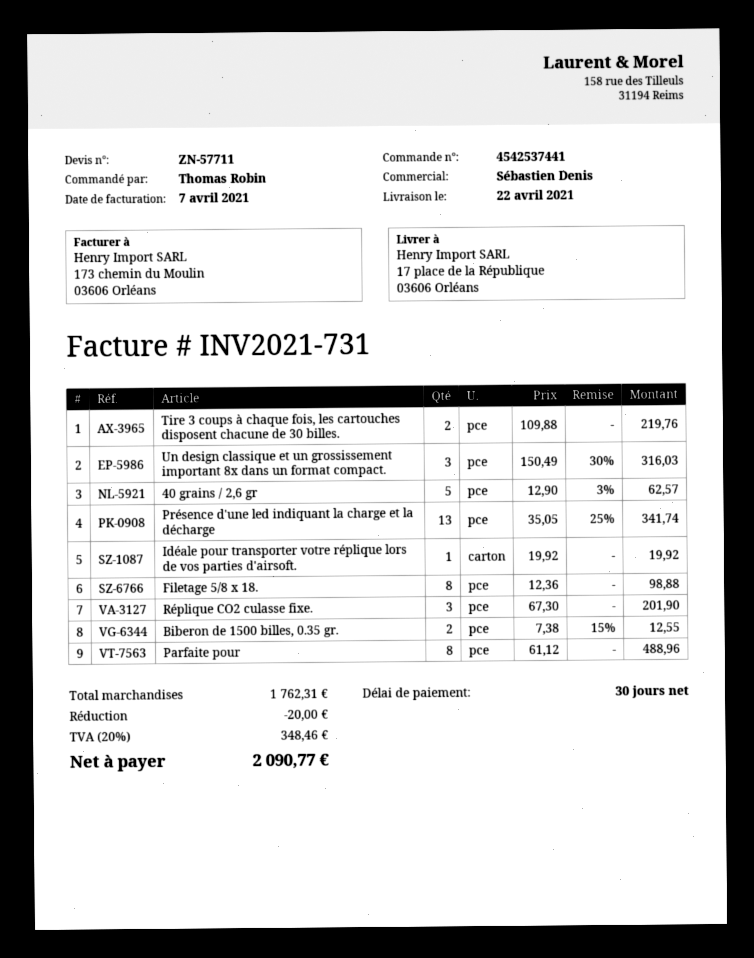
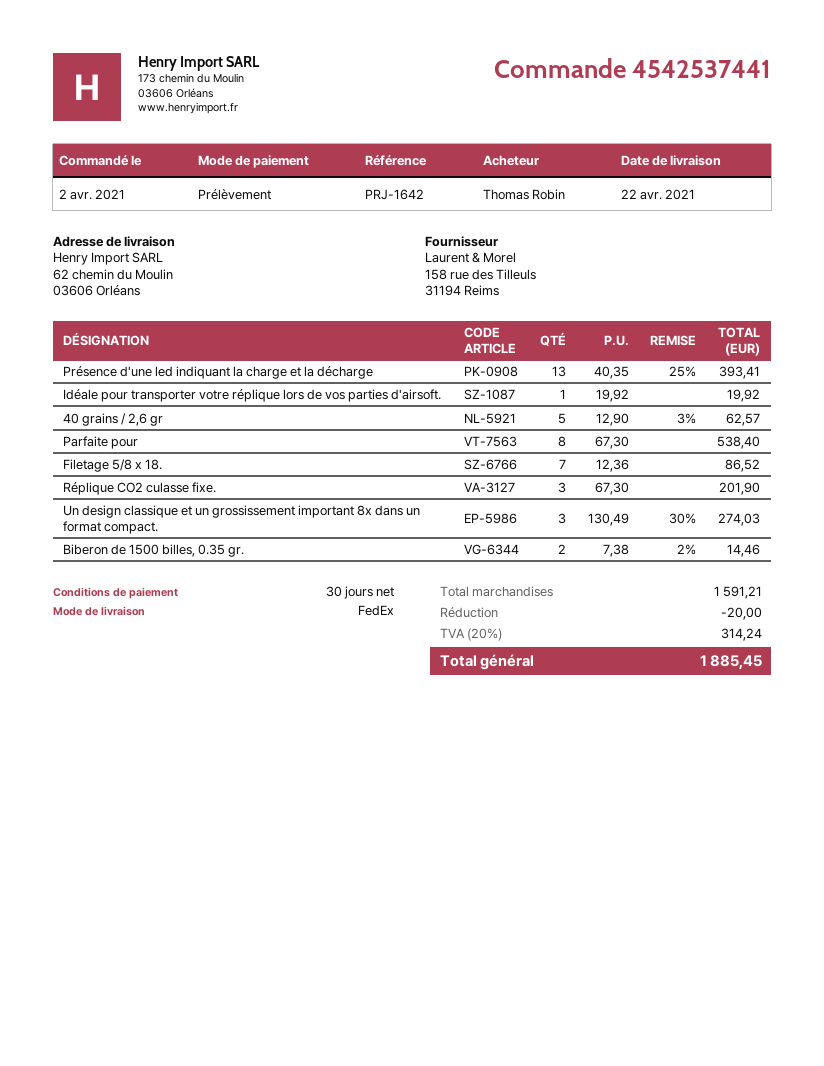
ship to: 17 place de la République, 03606 Orléans -> 62 chemin du Moulin, 03606 Orléans
Tire 3 coups à chaque fois, les cartouches disposent chacune de 30 billes.: 2 x 109.88 = 219.76 -> none
Un design classique et un grossissement important 8x dans un format compact.: 3 x 150.49 - 30% = 316.03 -> 3 x 130.49 - 30% = 274.03
Présence d'une led indiquant la charge et la décharge: 13 x 35.05 - 25% = 341.74 -> 13 x 40.35 - 25% = 393.41
Filetage 5/8 x 18.: 8 x 12.36 = 98.88 -> 7 x 12.36 = 86.52
Biberon de 1500 billes, 0.35 gr.: 2 x 7.38 - 15% = 12.55 -> 2 x 7.38 - 2% = 14.46
Parfaite pour: 8 x 61.12 = 488.96 -> 8 x 67.30 = 538.40
subtotal: 1762.31 -> 1591.21
tax: 20% = 348.46 -> 20% = 314.24
total: 2090.77 -> 1885.45

